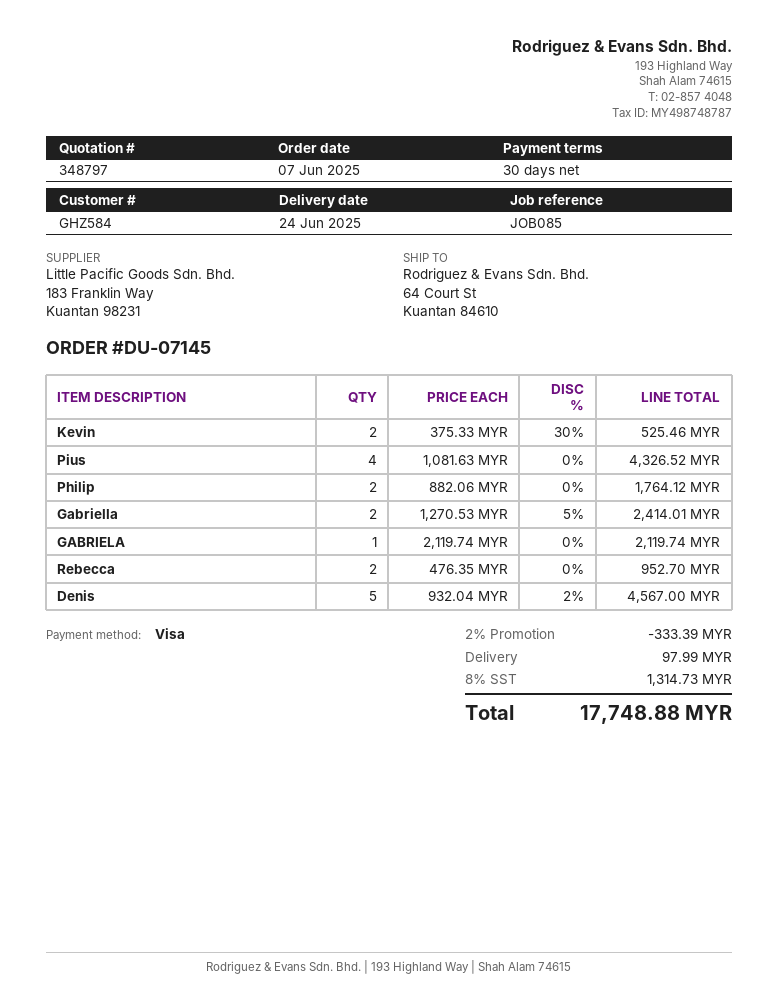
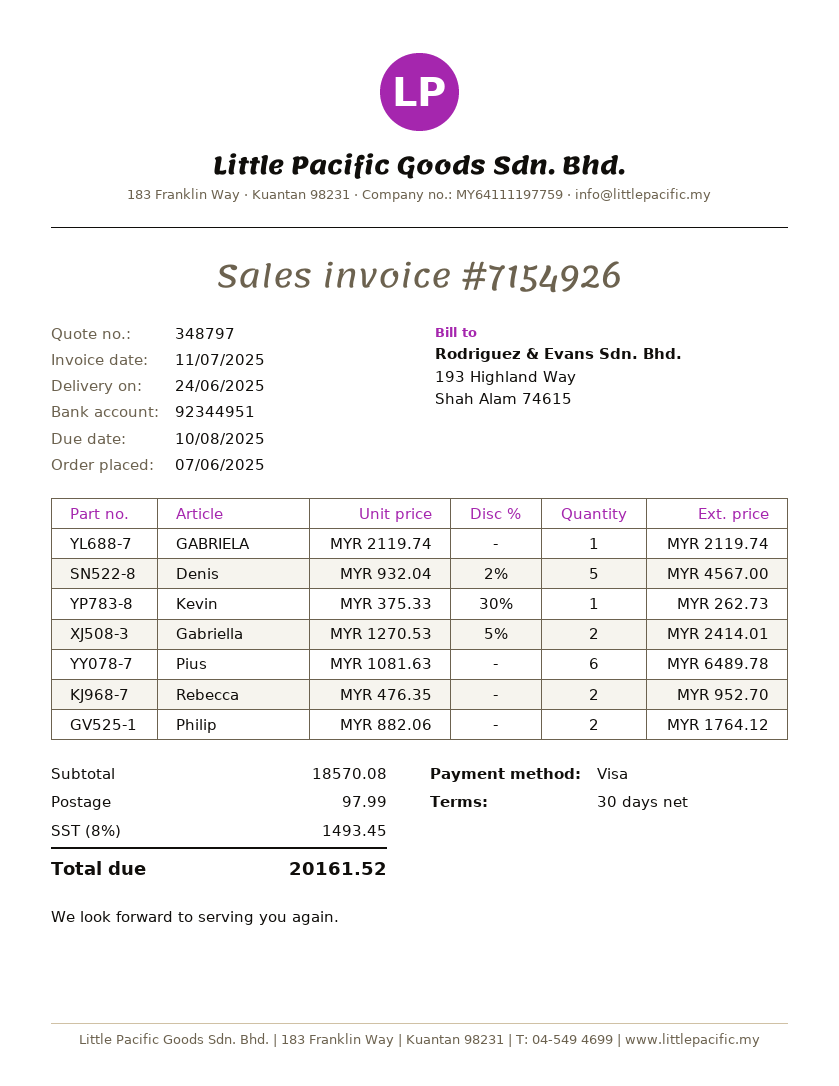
Kevin: 2 x 375.33 - 30% = 525.46 -> 1 x 375.33 - 30% = 262.73
Pius: 4 x 1081.63 = 4326.52 -> 6 x 1081.63 = 6489.78
discount: 2% = 333.39 -> none
tax: 8% = 1314.73 -> 8% = 1493.45
total: 17748.88 -> 20161.52

